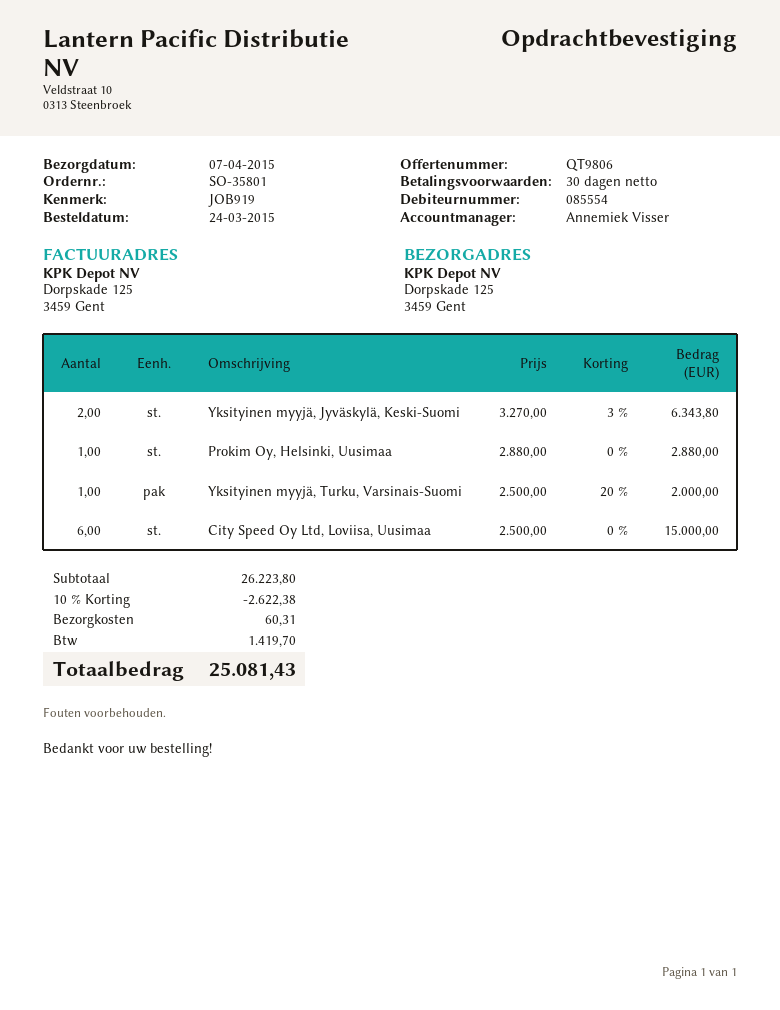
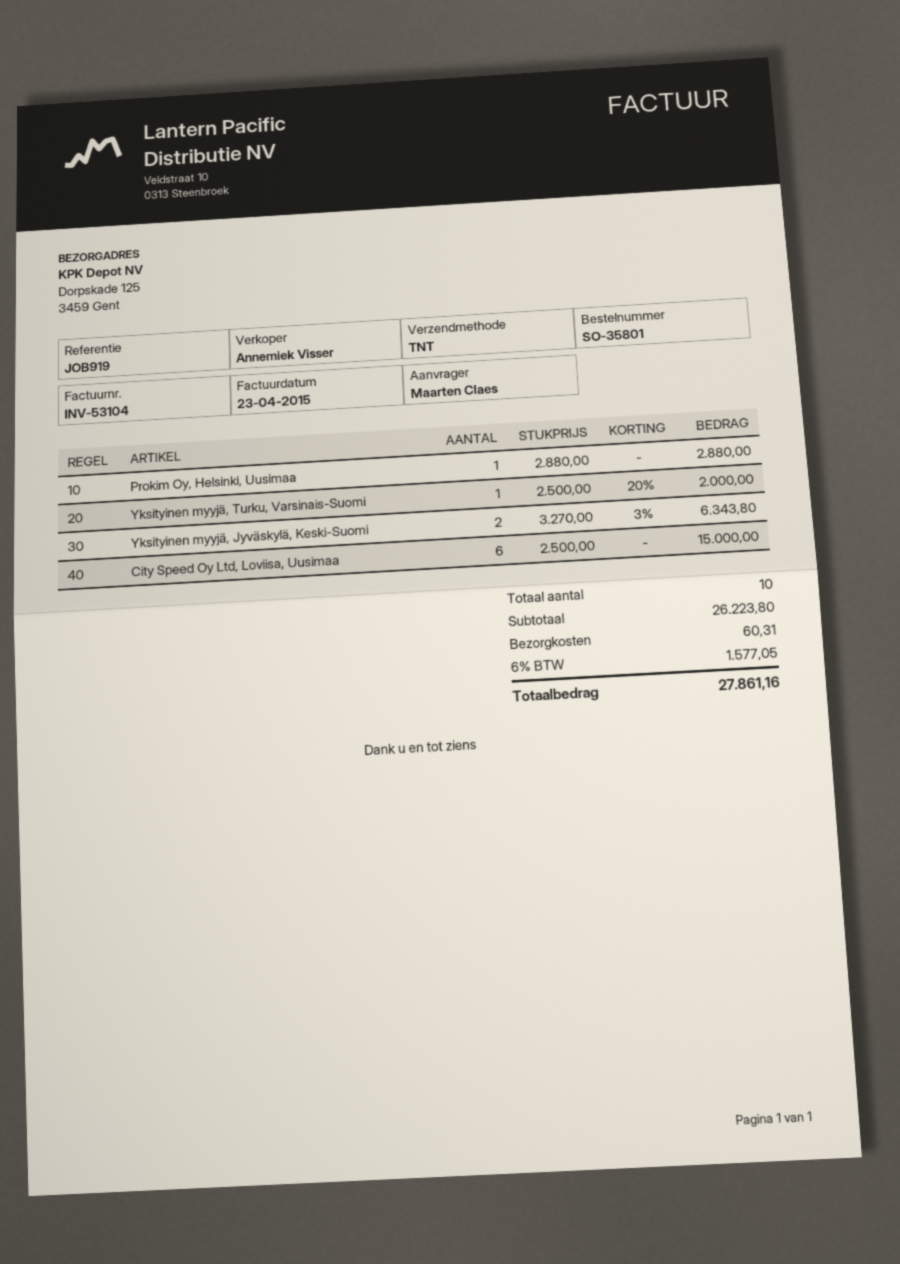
discount: 10% = 2622.38 -> none
tax: 1419.70 -> 1577.05
total: 25081.43 -> 27861.16

